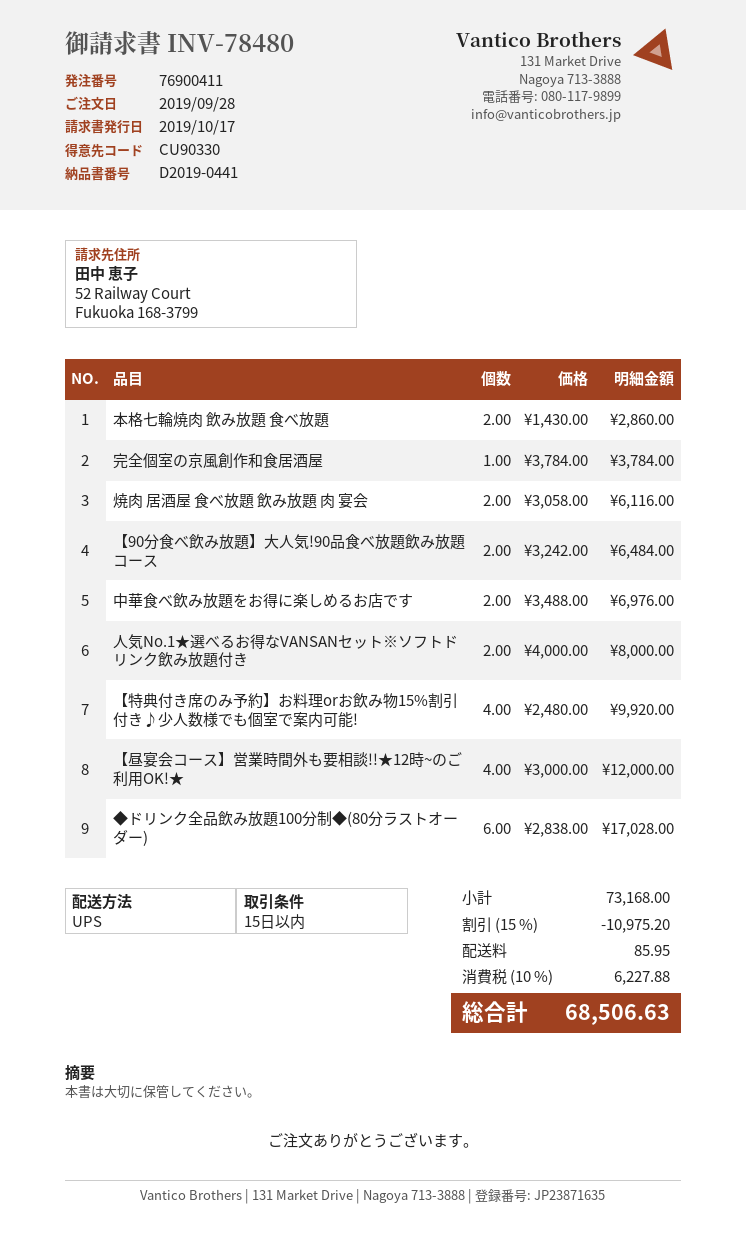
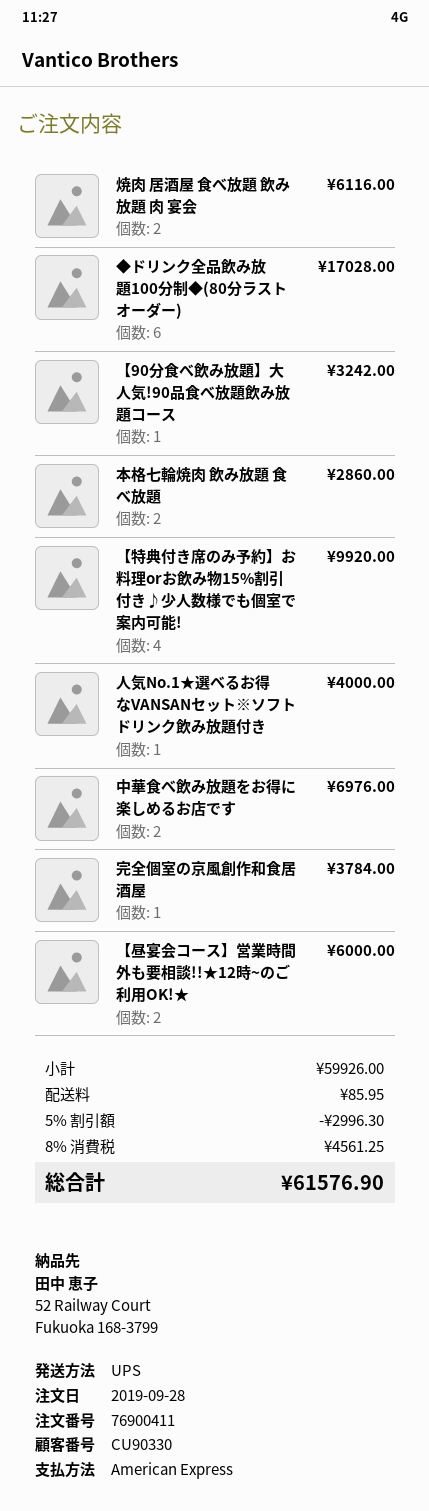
【90分食べ飲み放題】大人気!90品食べ放題飲み放題コース: 2 for 6484.00 -> 1 for 3242.00
人気No.1★選べるお得なVANSANセット※ソフトドリンク飲み放題付き: 2 for 8000.00 -> 1 for 4000.00
【昼宴会コース】営業時間外も要相談!!★12時~のご利用OK!★: 4 for 12000.00 -> 2 for 6000.00
subtotal: 73168.00 -> 59926.00
discount: 15% = 10975.20 -> 5% = 2996.30
tax: 10% = 6227.88 -> 8% = 4561.25
total: 68506.63 -> 61576.90

